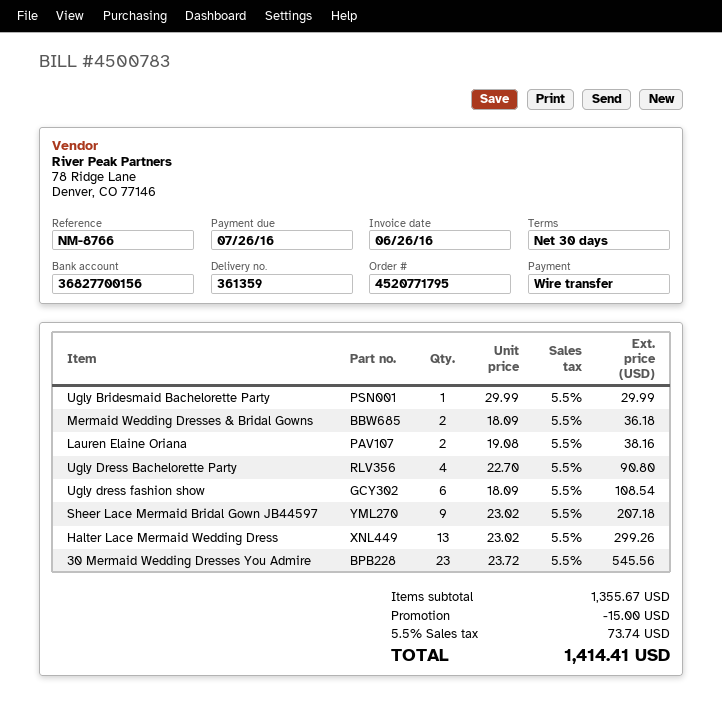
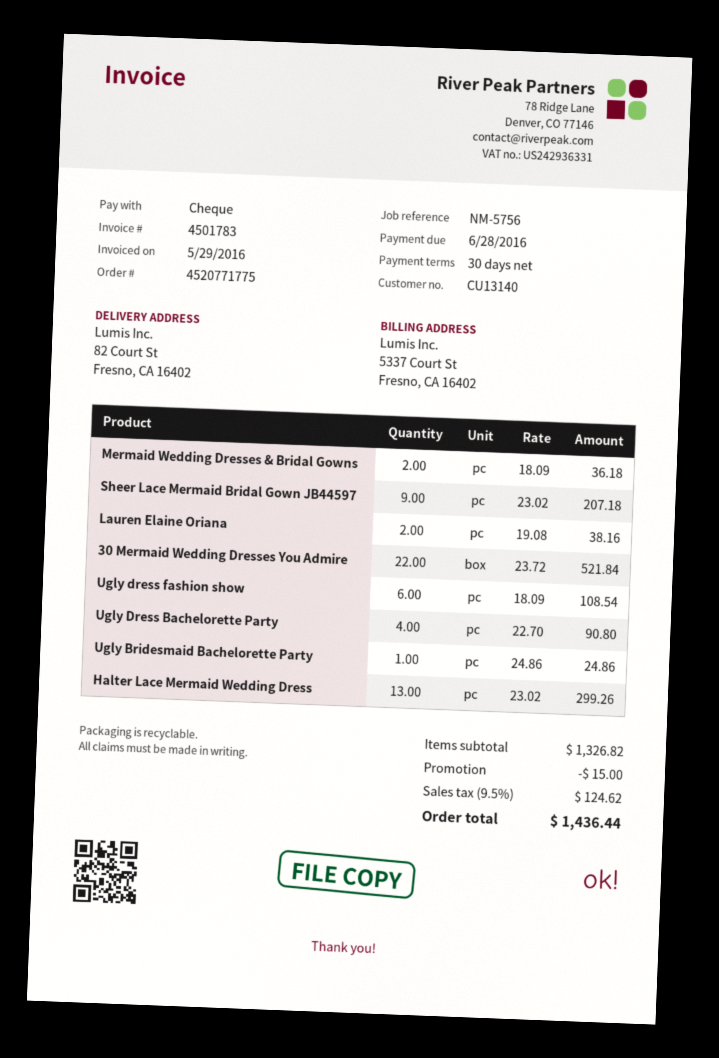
order number: 4520771795 -> 4520771775
invoice number: 4500783 -> 4501783
invoice date: 2016-06-26 -> 2016-05-29
due date: 2016-07-26 -> 2016-06-28
reference: NM-8766 -> NM-5756
payment method: bank transfer -> cheque
Ugly Bridesmaid Bachelorette Party: 1 x 29.99 = 29.99 -> 1 x 24.86 = 24.86
30 Mermaid Wedding Dresses You Admire: 23 x 23.72 = 545.56 -> 22 x 23.72 = 521.84
subtotal: 1355.67 -> 1326.82
tax: 5.5% = 73.74 -> 9.5% = 124.62
total: 1414.41 -> 1436.44

